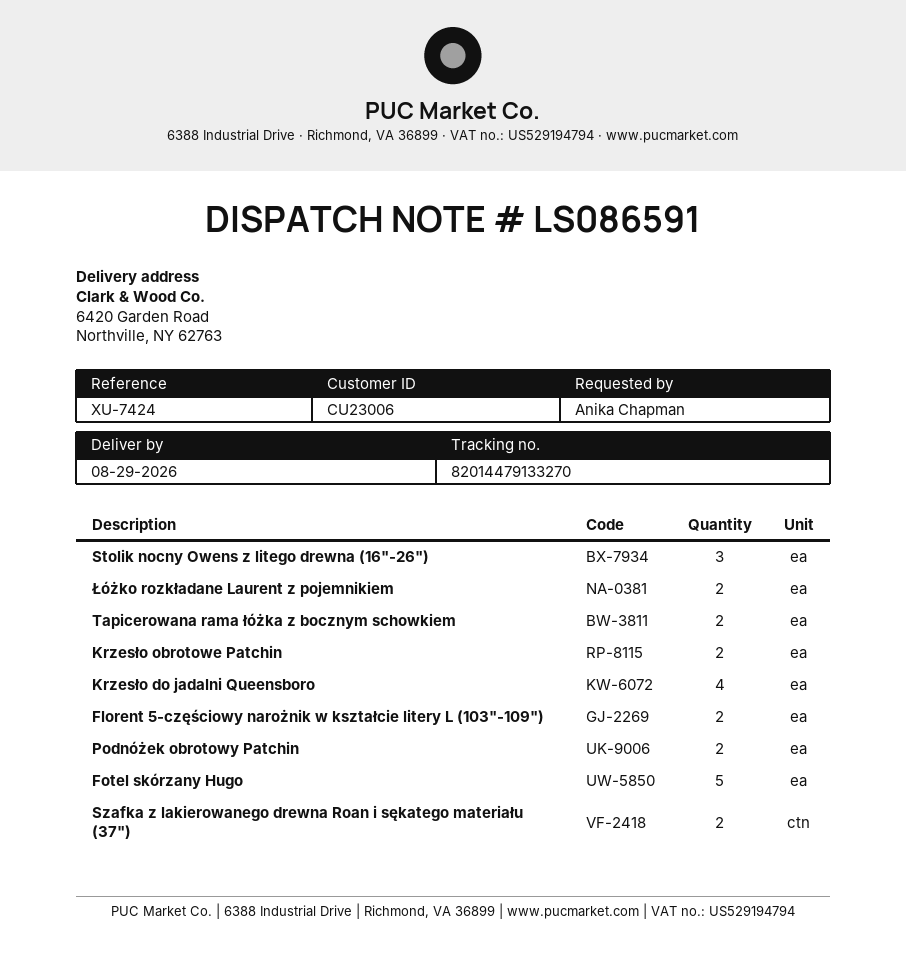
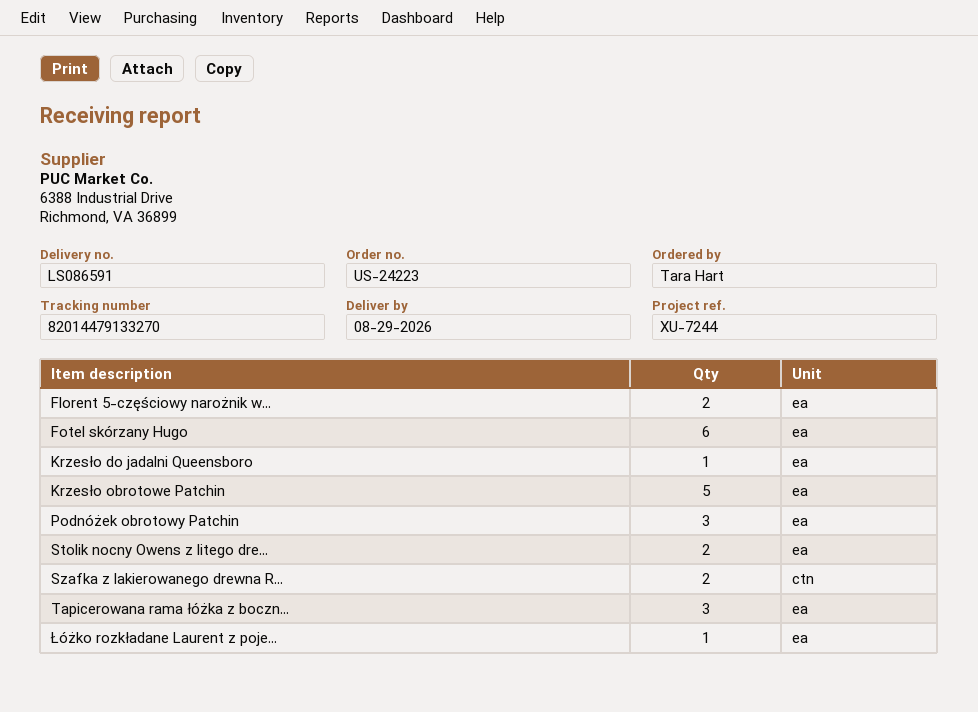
reference: XU-7424 -> XU-7244
ordered by: Anika Chapman -> Tara Hart
Stolik nocny Owens z litego drewna (16"-26"): 3 -> 2
Łóżko rozkładane Laurent z pojemnikiem: 2 -> 1
Tapicerowana rama łóżka z bocznym schowkiem: 2 -> 3
Krzesło obrotowe Patchin: 2 -> 5
Krzesło do jadalni Queensboro: 4 -> 1
Podnóżek obrotowy Patchin: 2 -> 3
Fotel skórzany Hugo: 5 -> 6

